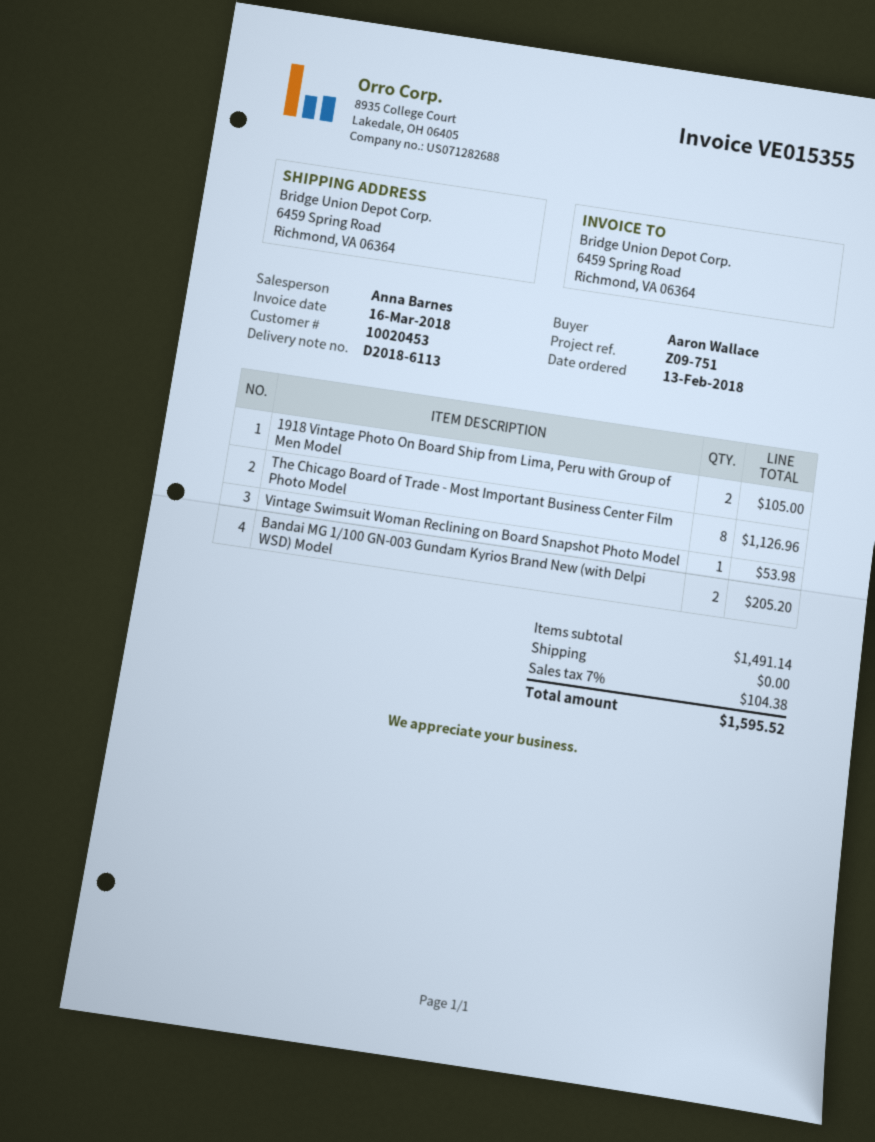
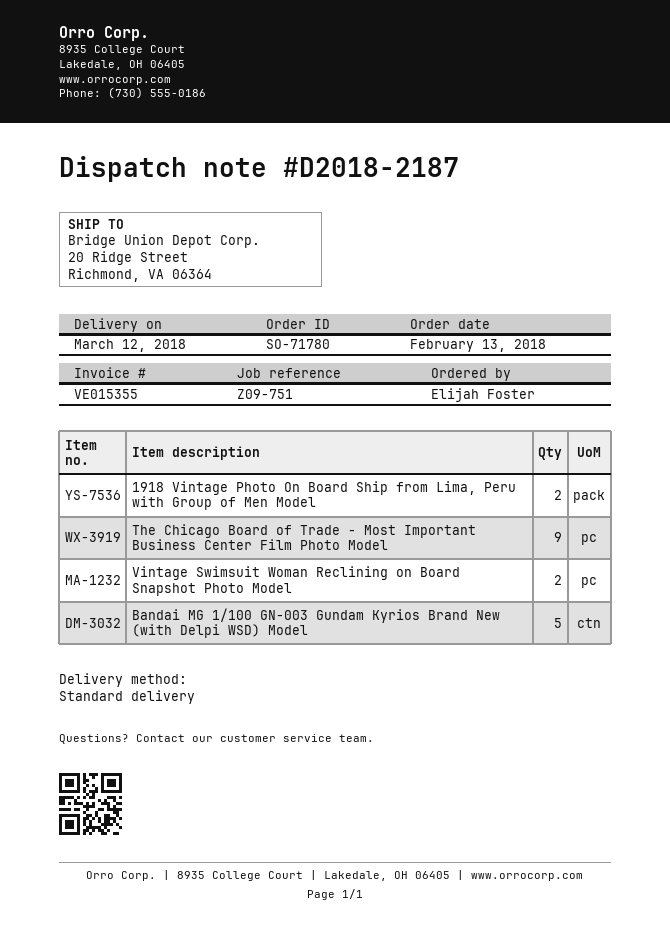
delivery note number: D2018-6113 -> D2018-2187
ordered by: Aaron Wallace -> Elijah Foster
ship to: 6459 Spring Road, Richmond, VA 06364 -> 20 Ridge Street, Richmond, VA 06364
The Chicago Board of Trade - Most Important Business Center Film Photo Model: 8 -> 9
Vintage Swimsuit Woman Reclining on Board Snapshot Photo Model: 1 -> 2
Bandai MG 1/100 GN-003 Gundam Kyrios Brand New (with Delpi WSD) Model: 2 -> 5

